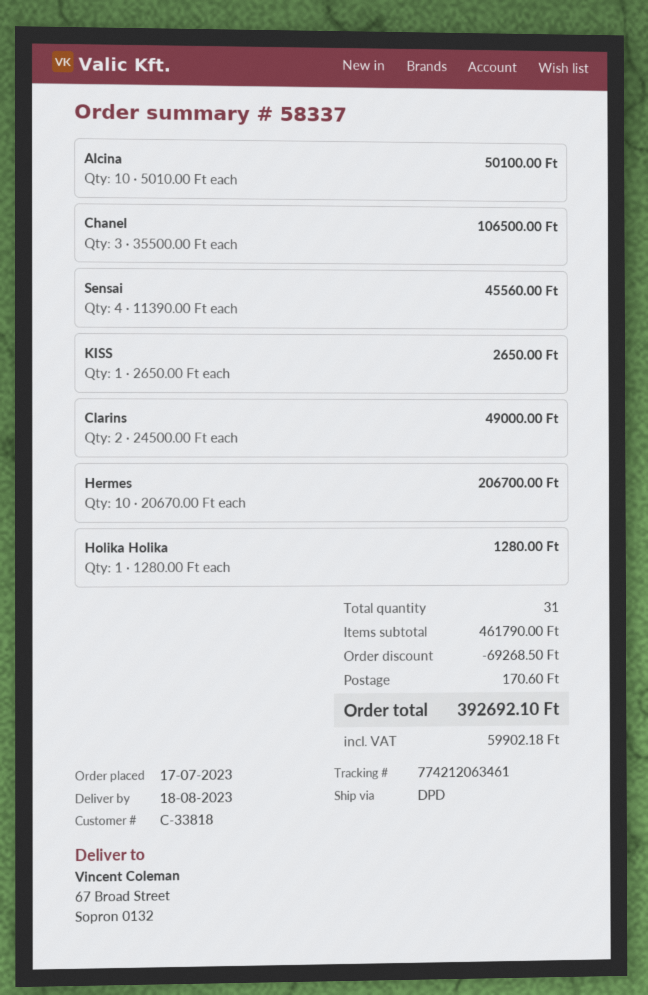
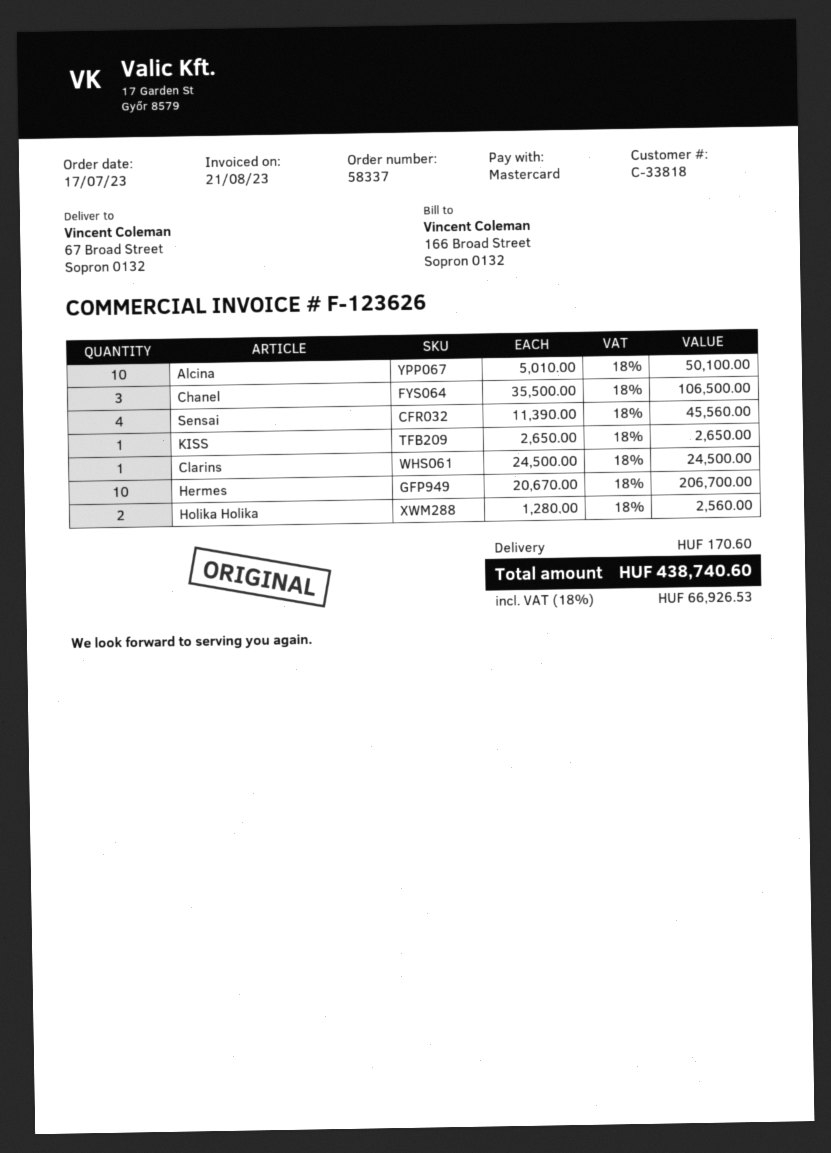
Clarins: 2 x 24500.00 = 49000.00 -> 1 x 24500.00 = 24500.00
Holika Holika: 1 x 1280.00 = 1280.00 -> 2 x 1280.00 = 2560.00
discount: 69268.50 -> none
tax: 59902.18 -> 66926.53
total: 392692.10 -> 438740.60

